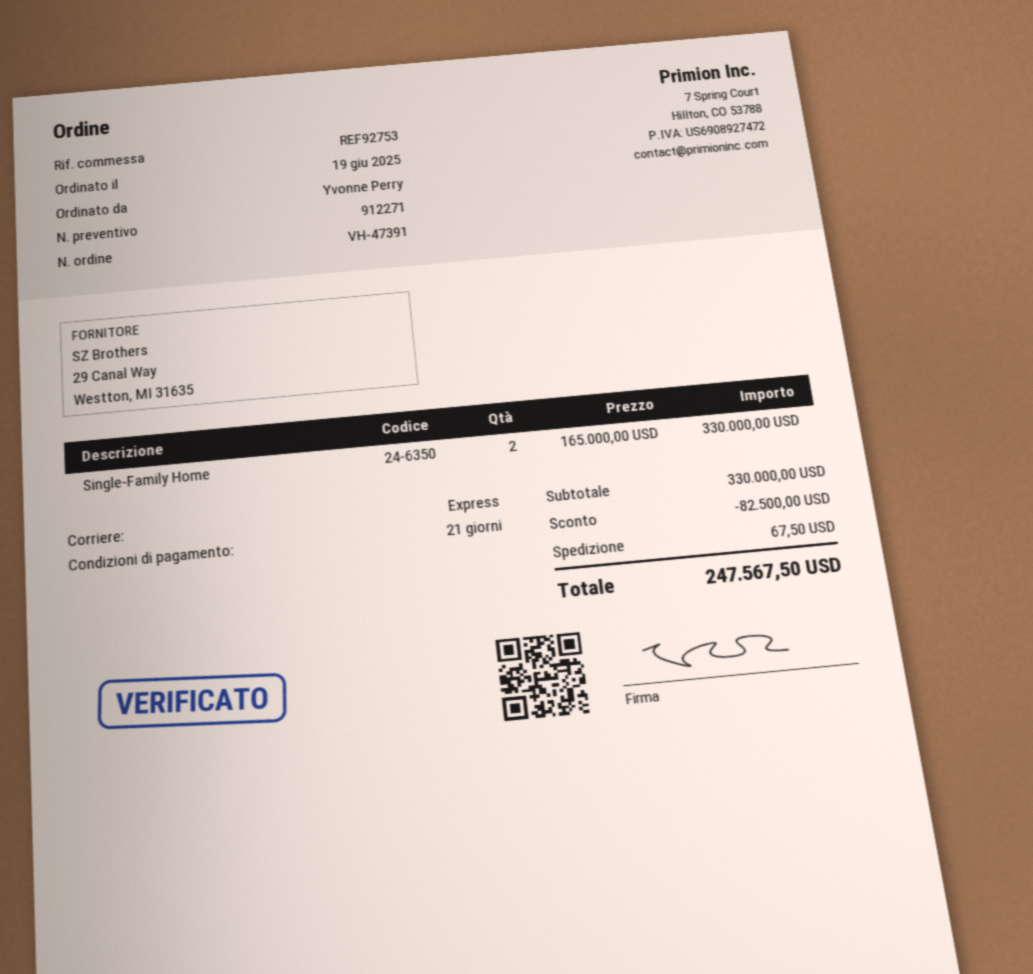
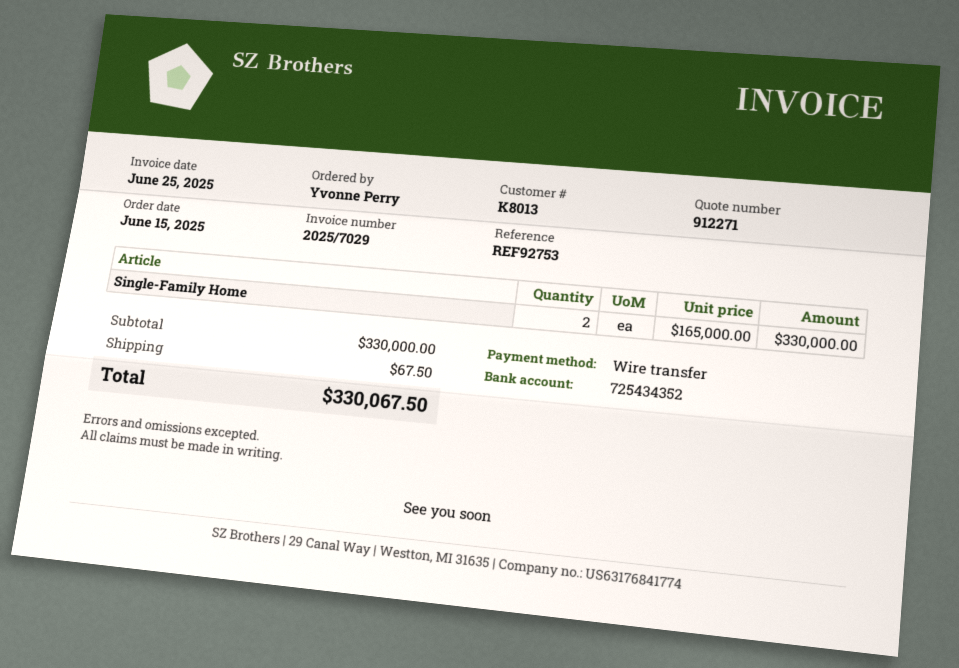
order date: 2025-06-19 -> 2025-06-15
discount: 82500.00 -> none
total: 247567.50 -> 330067.50

